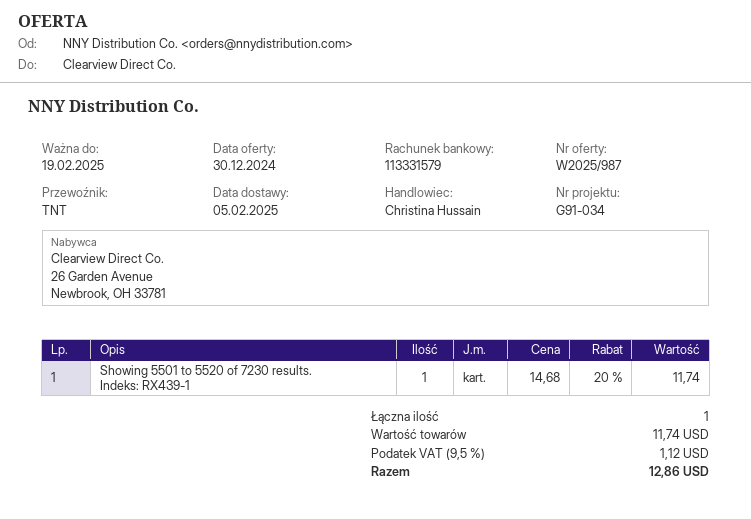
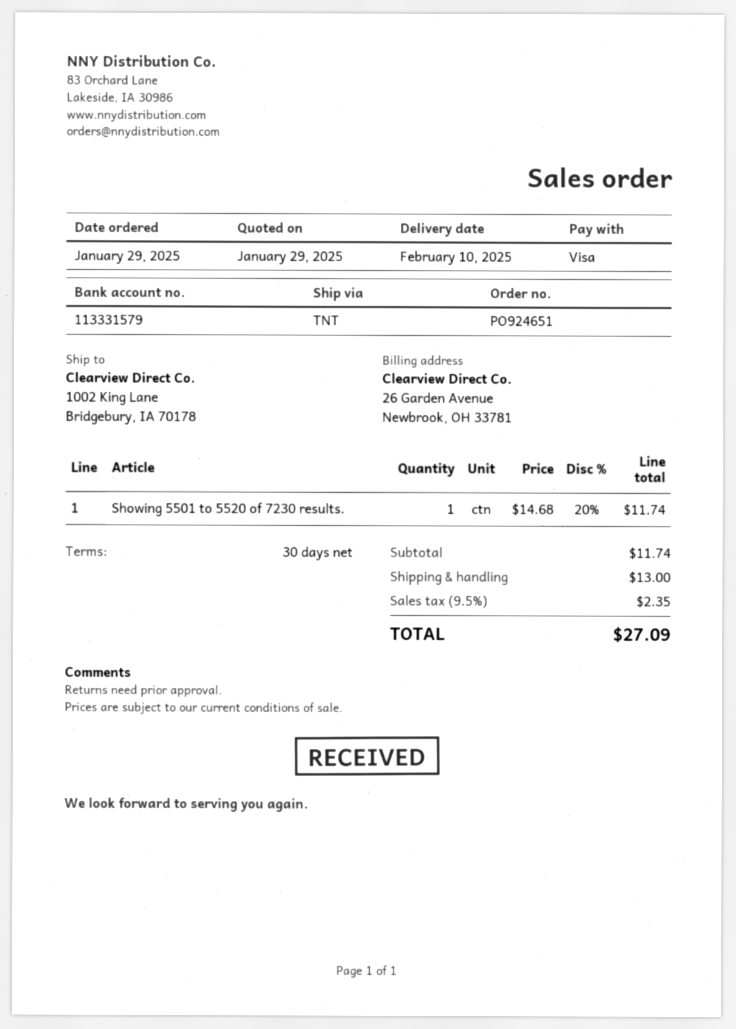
quote date: 2024-12-30 -> 2025-01-29
delivery date: 2025-02-05 -> 2025-02-10
shipping: none -> 13.00
tax: 9.5% = 1.12 -> 9.5% = 2.35
total: 12.86 -> 27.09

